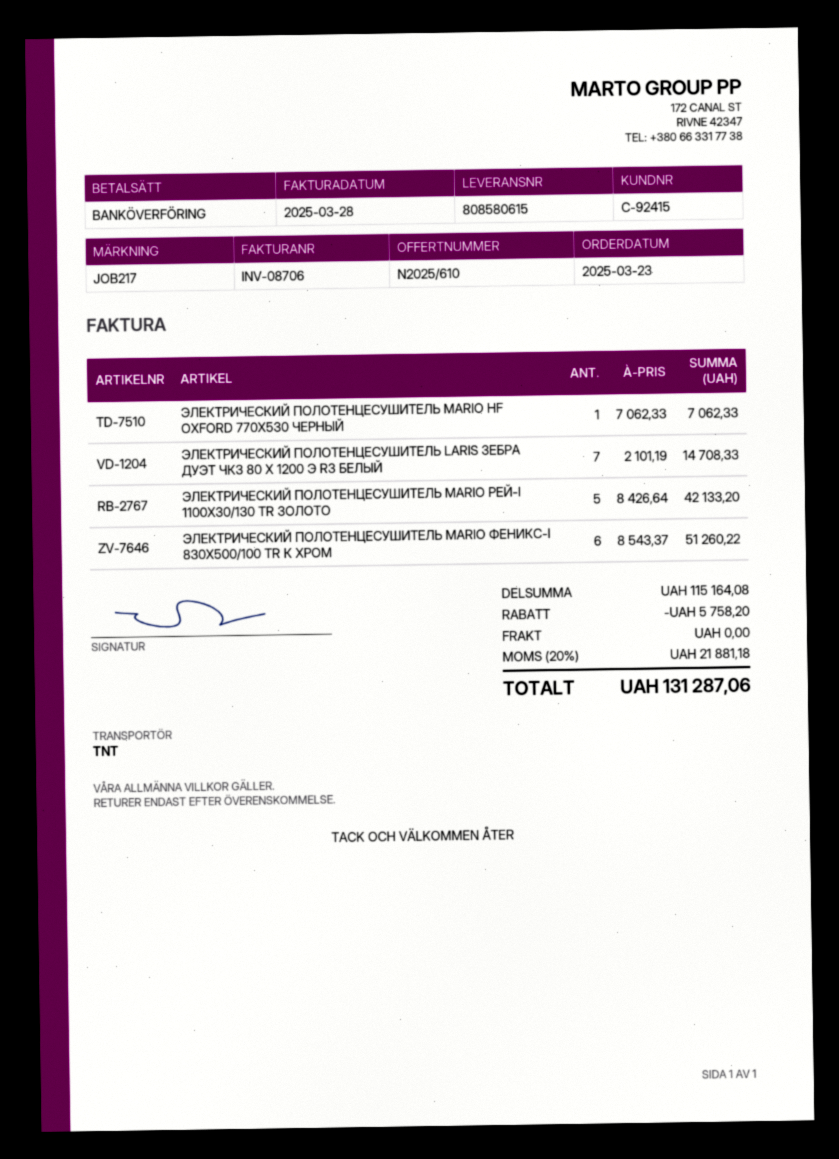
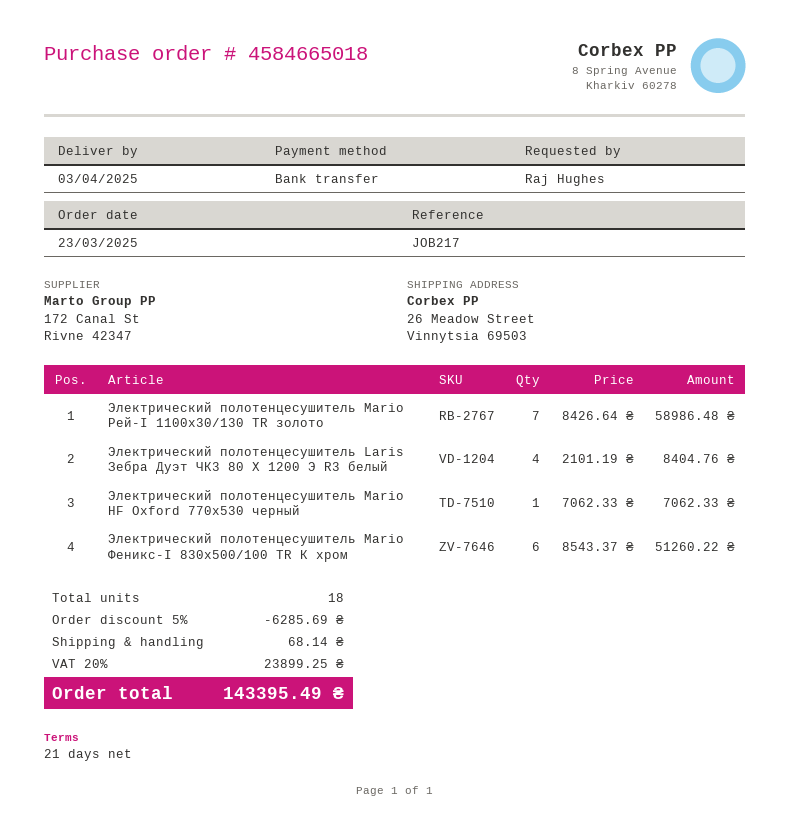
ЭЛЕКТРИЧЕСКИЙ ПОЛОТЕНЦЕСУШИТЕЛЬ LARIS ЗЕБРА ДУЭТ ЧК3 80 Х 1200 Э R3 БЕЛЫЙ: 7 x 2101.19 = 14708.33 -> 4 x 2101.19 = 8404.76
ЭЛЕКТРИЧЕСКИЙ ПОЛОТЕНЦЕСУШИТЕЛЬ MARIO РЕЙ-І 1100X30/130 TR ЗОЛОТО: 5 x 8426.64 = 42133.20 -> 7 x 8426.64 = 58986.48
discount: 5758.20 -> 6285.69
shipping: 0.00 -> 68.14
tax: 20% = 21881.18 -> 20% = 23899.25
total: 131287.06 -> 143395.49

